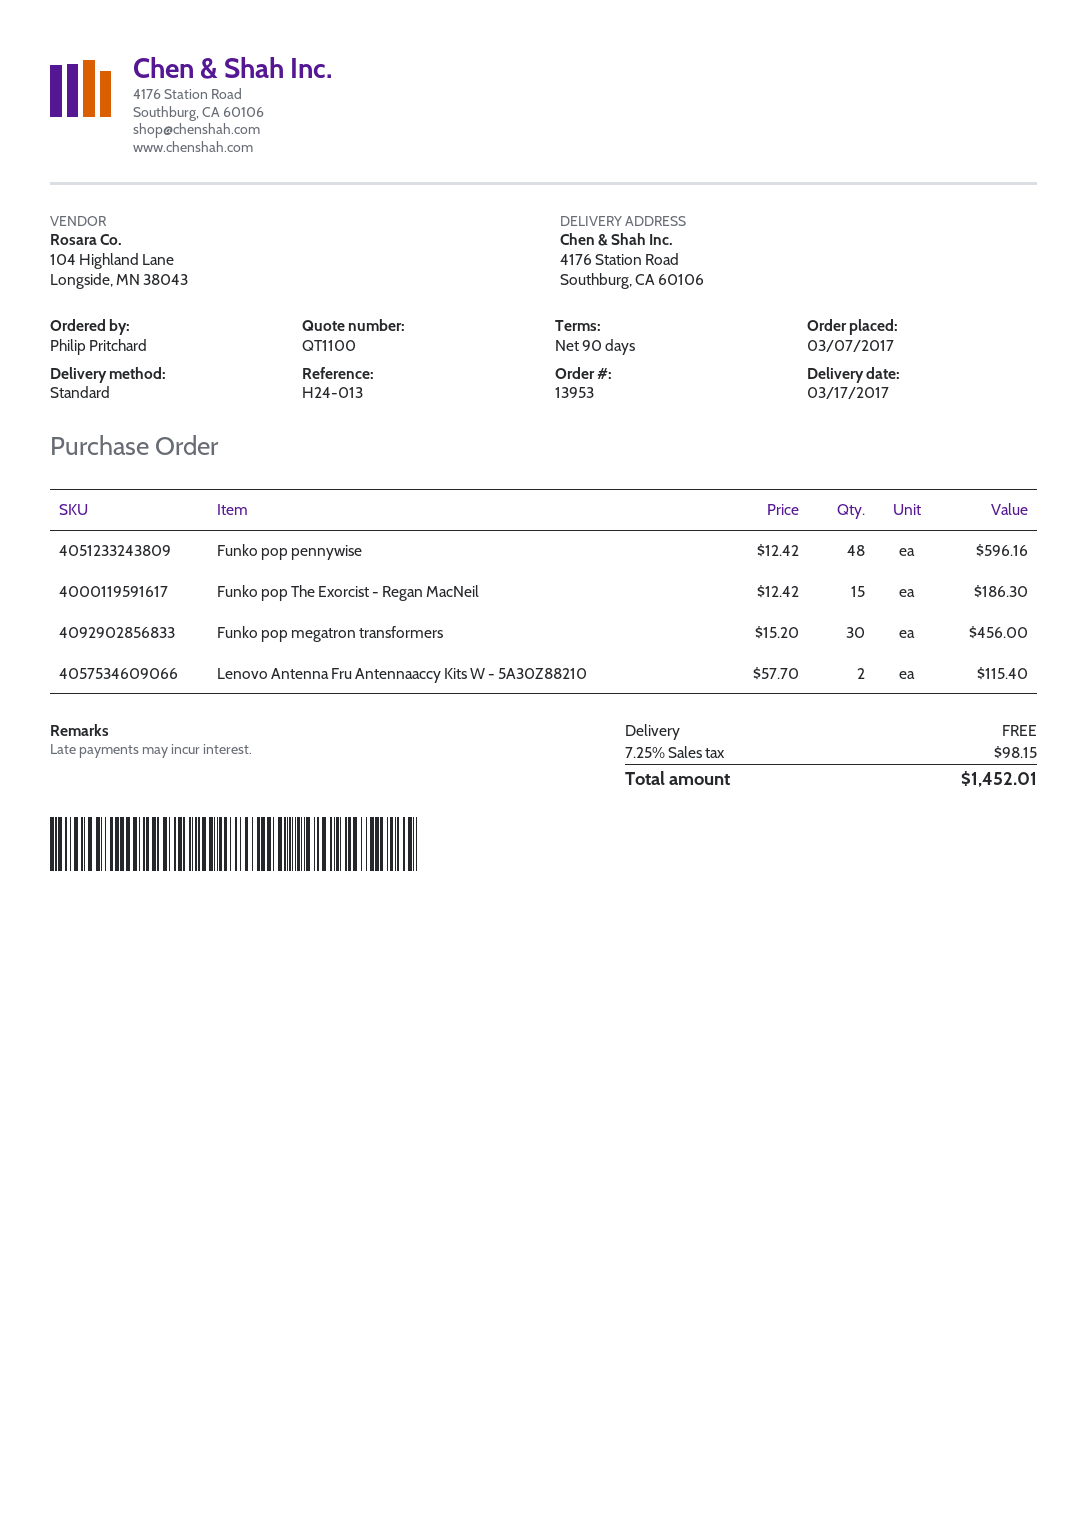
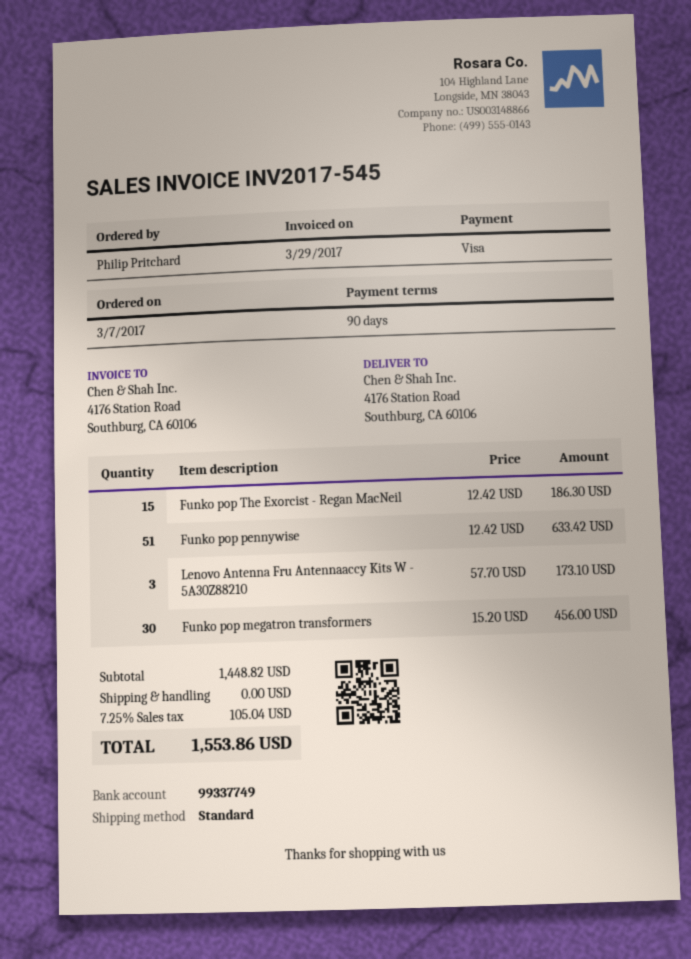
Funko pop pennywise: 48 x 12.42 = 596.16 -> 51 x 12.42 = 633.42
Lenovo Antenna Fru Antennaaccy Kits W - 5A30Z88210: 2 x 57.70 = 115.40 -> 3 x 57.70 = 173.10
tax: 7.25% = 98.15 -> 7.25% = 105.04
total: 1452.01 -> 1553.86

